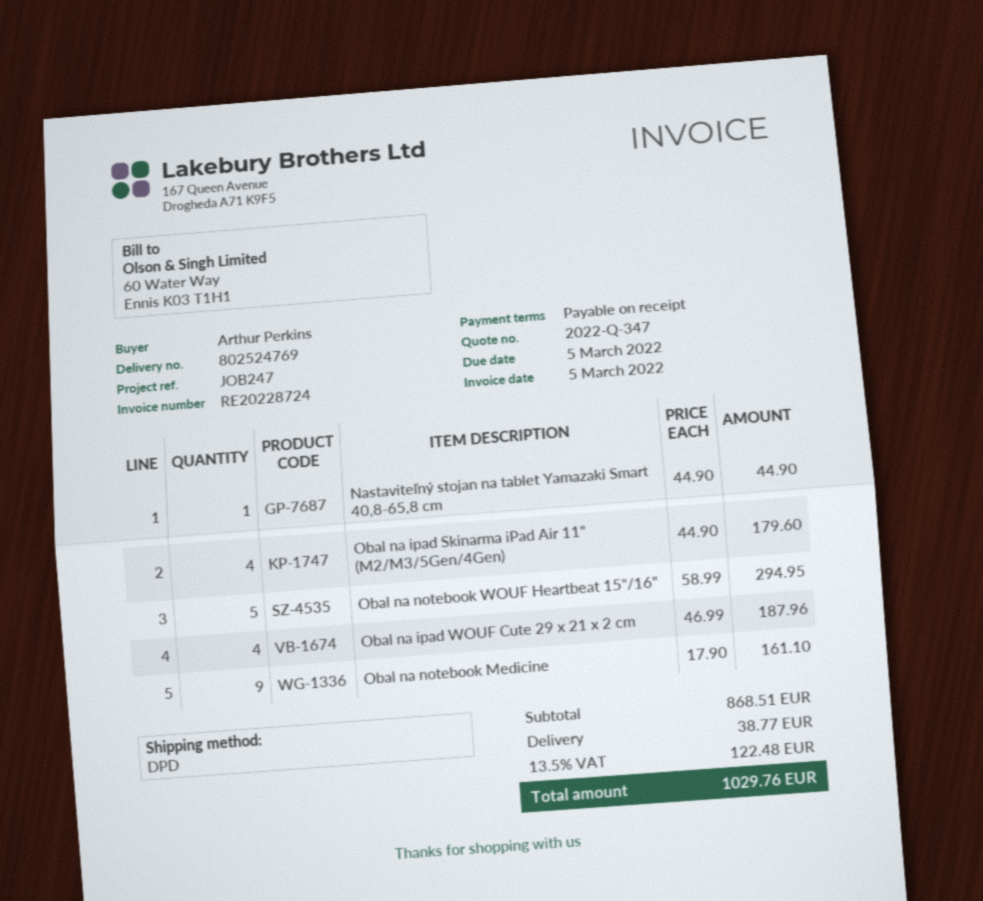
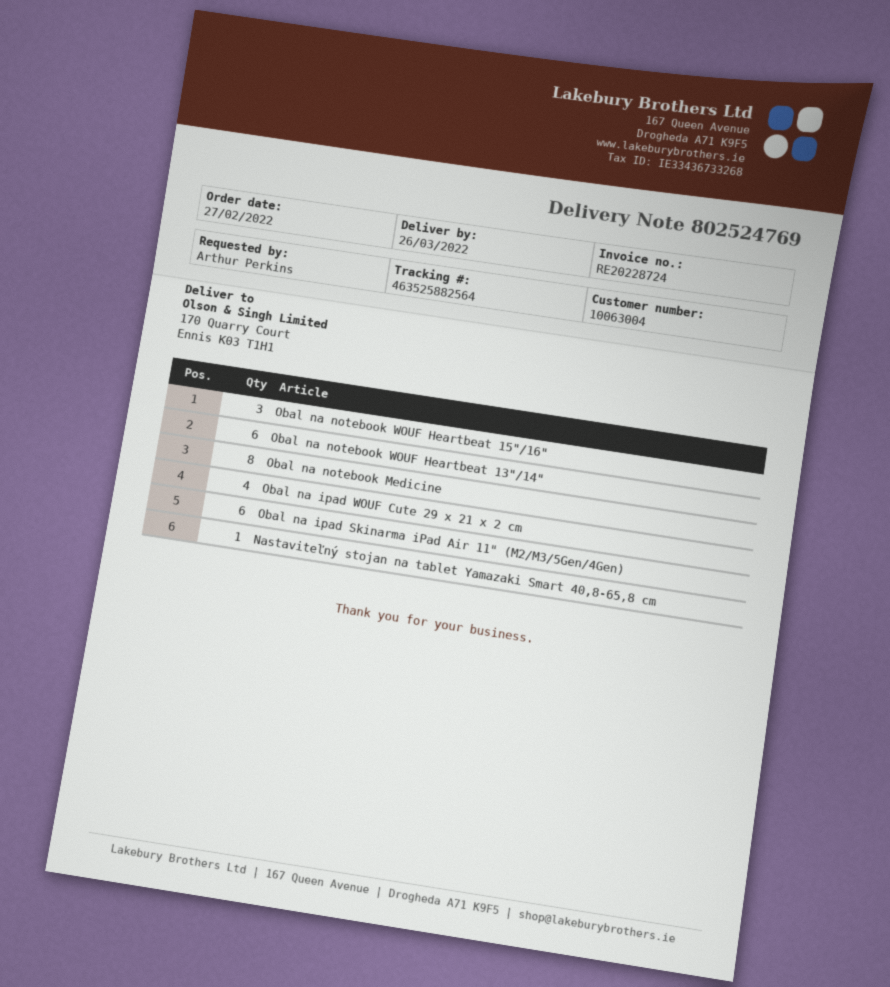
Obal na ipad Skinarma iPad Air 11" (M2/M3/5Gen/4Gen): 4 -> 6
Obal na notebook WOUF Heartbeat 15"/16": 5 -> 3
Obal na notebook Medicine: 9 -> 8
Obal na notebook WOUF Heartbeat 13"/14": none -> 6

